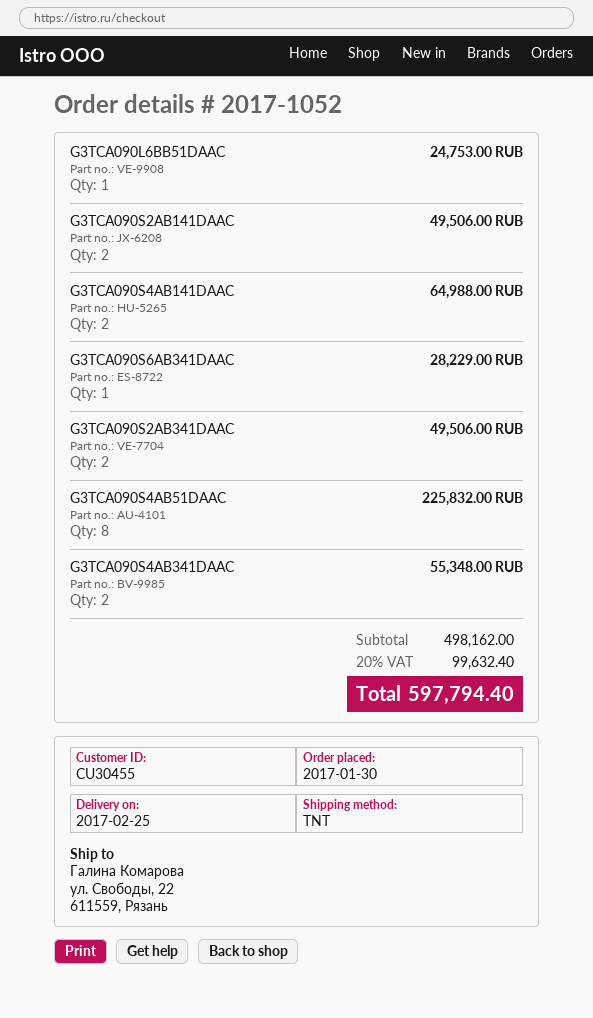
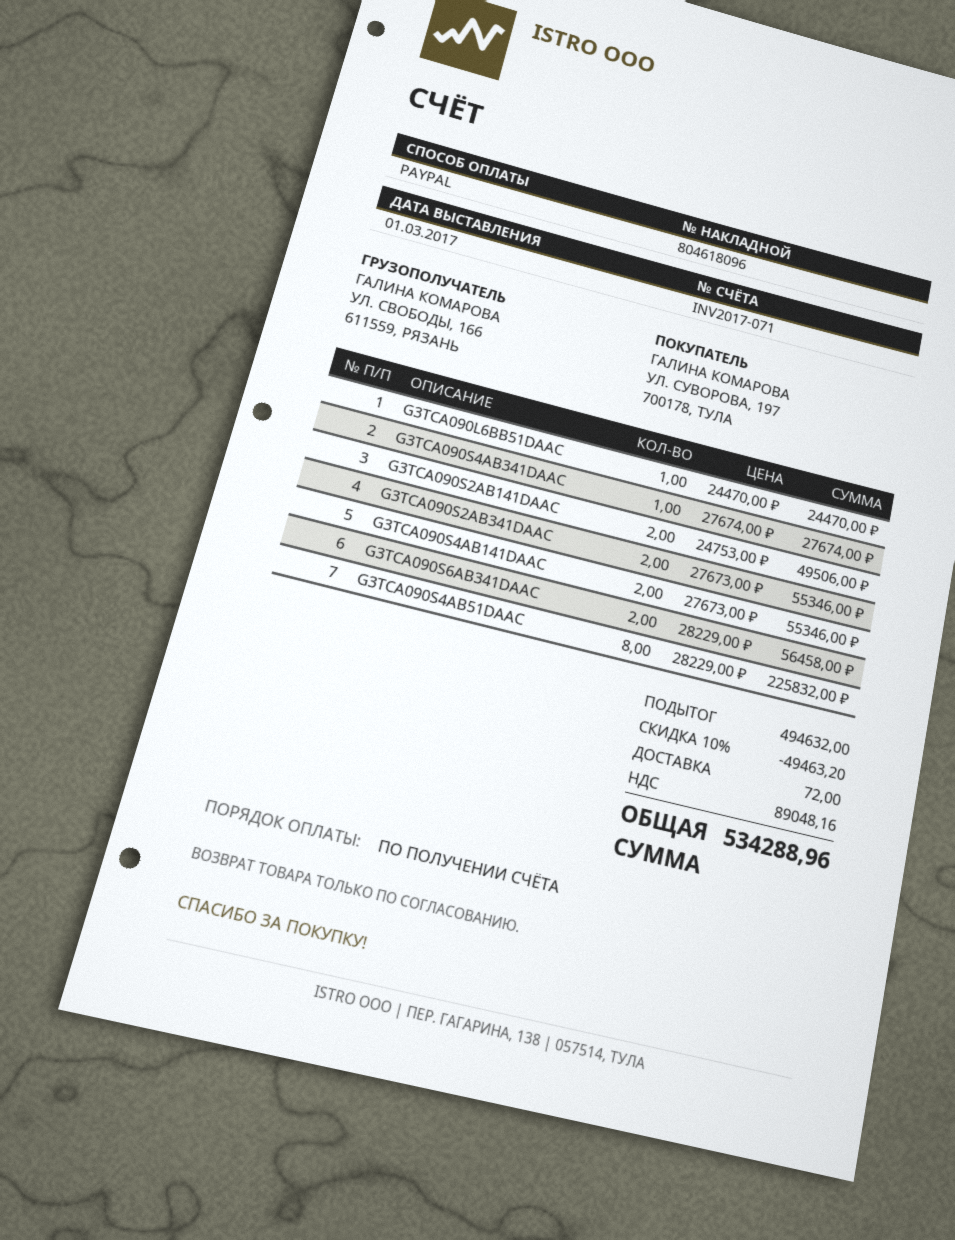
ship to: ул. Свободы, 22, 611559, Рязань -> УЛ. СВОБОДЫ, 166, 611559, РЯЗАНЬ
G3TCA090L6BB51DAAC: 1 for 24753.00 -> 1 for 24470.00
G3TCA090S4AB141DAAC: 2 for 64988.00 -> 2 for 55346.00
G3TCA090S6AB341DAAC: 1 for 28229.00 -> 2 for 56458.00
G3TCA090S2AB341DAAC: 2 for 49506.00 -> 2 for 55346.00
G3TCA090S4AB341DAAC: 2 for 55348.00 -> 1 for 27674.00
subtotal: 498162.00 -> 494632.00
discount: none -> 10% = 49463.20
shipping: none -> 72.00
tax: 99632.40 -> 89048.16
total: 597794.40 -> 534288.96

